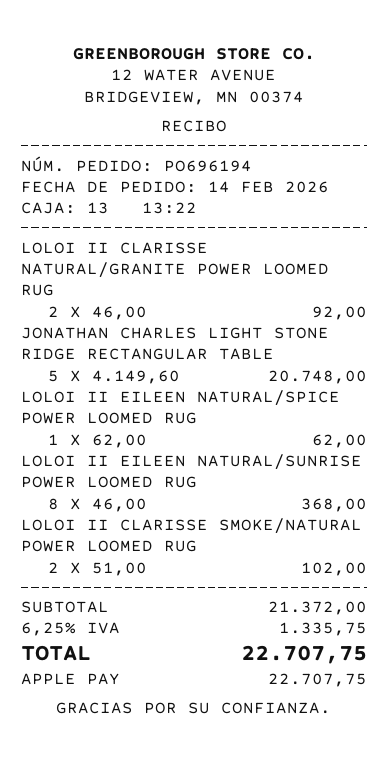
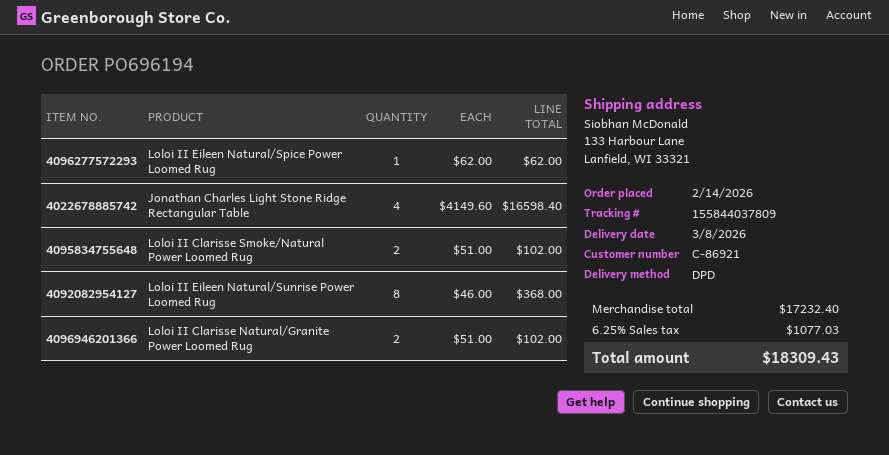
LOLOI II CLARISSE NATURAL/GRANITE POWER LOOMED RUG: 2 x 46.00 = 92.00 -> 2 x 51.00 = 102.00
JONATHAN CHARLES LIGHT STONE RIDGE RECTANGULAR TABLE: 5 x 4149.60 = 20748.00 -> 4 x 4149.60 = 16598.40
subtotal: 21372.00 -> 17232.40
tax: 6.25% = 1335.75 -> 6.25% = 1077.03
total: 22707.75 -> 18309.43

